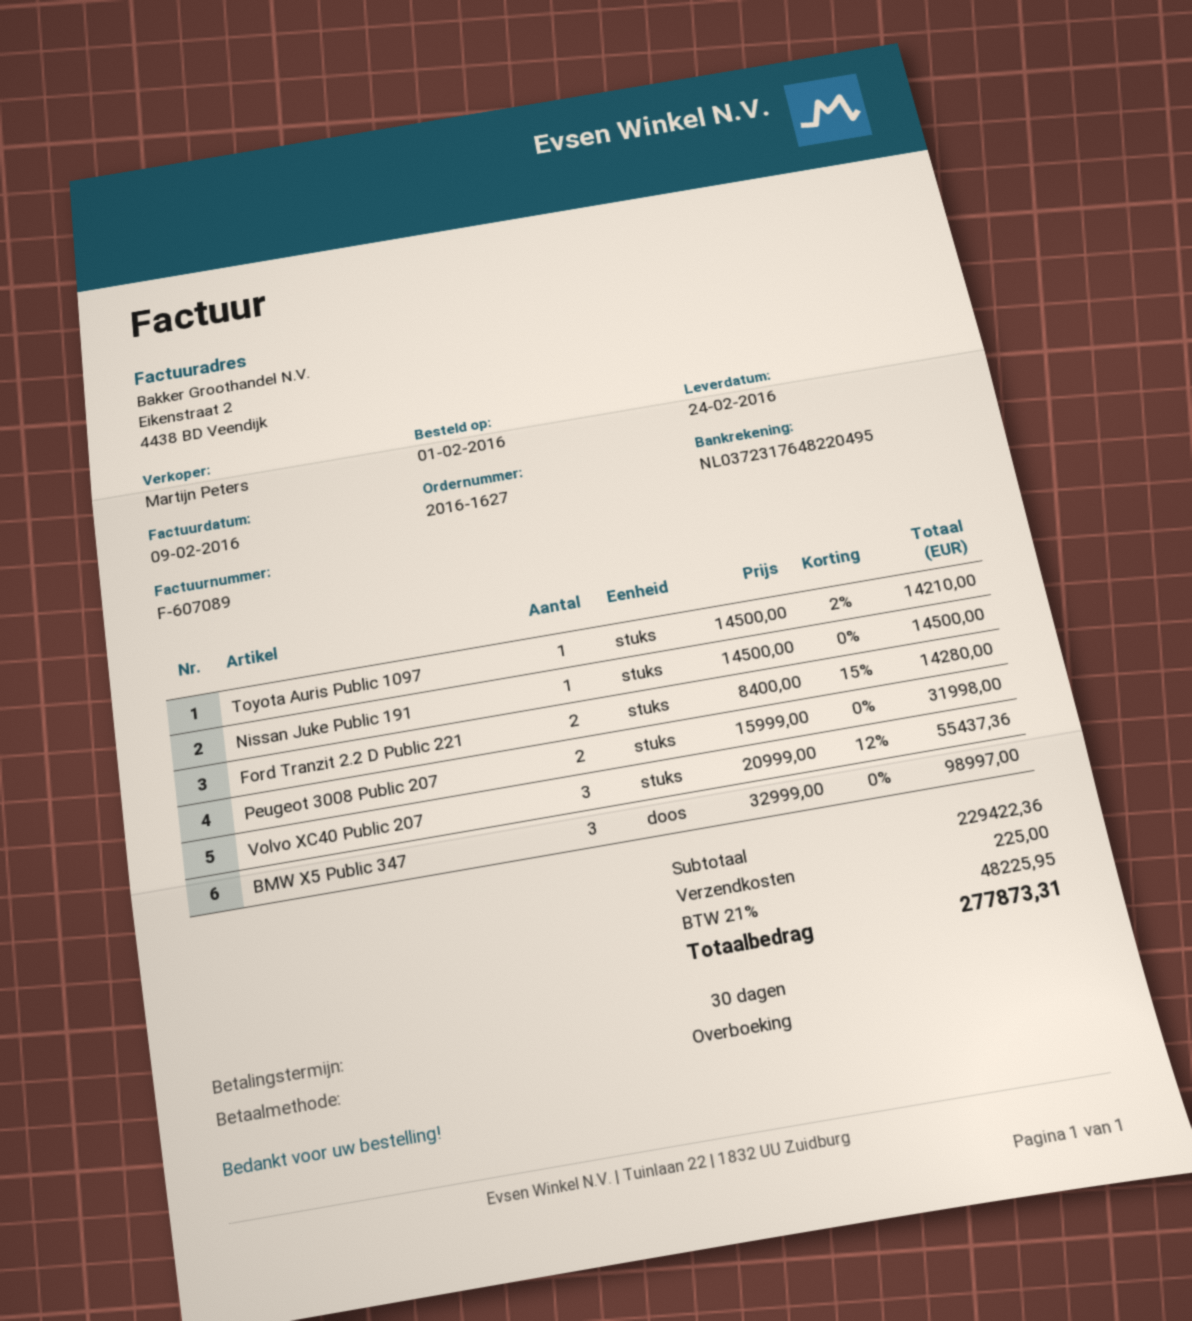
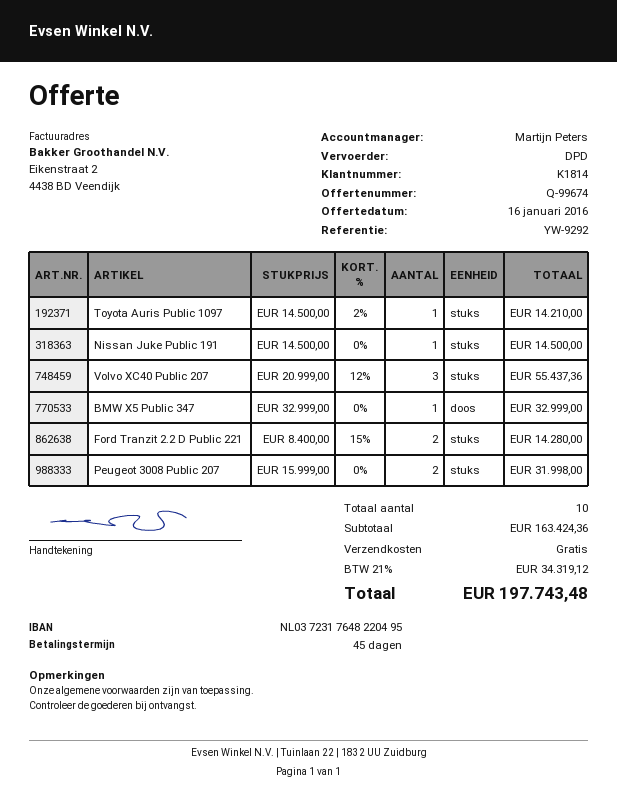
payment terms: 30 days -> 45 days
BMW X5 Public 347: 3 x 32999.00 = 98997.00 -> 1 x 32999.00 = 32999.00
subtotal: 229422.36 -> 163424.36
shipping: 225.00 -> 0.00
tax: 21% = 48225.95 -> 21% = 34319.12
total: 277873.31 -> 197743.48

